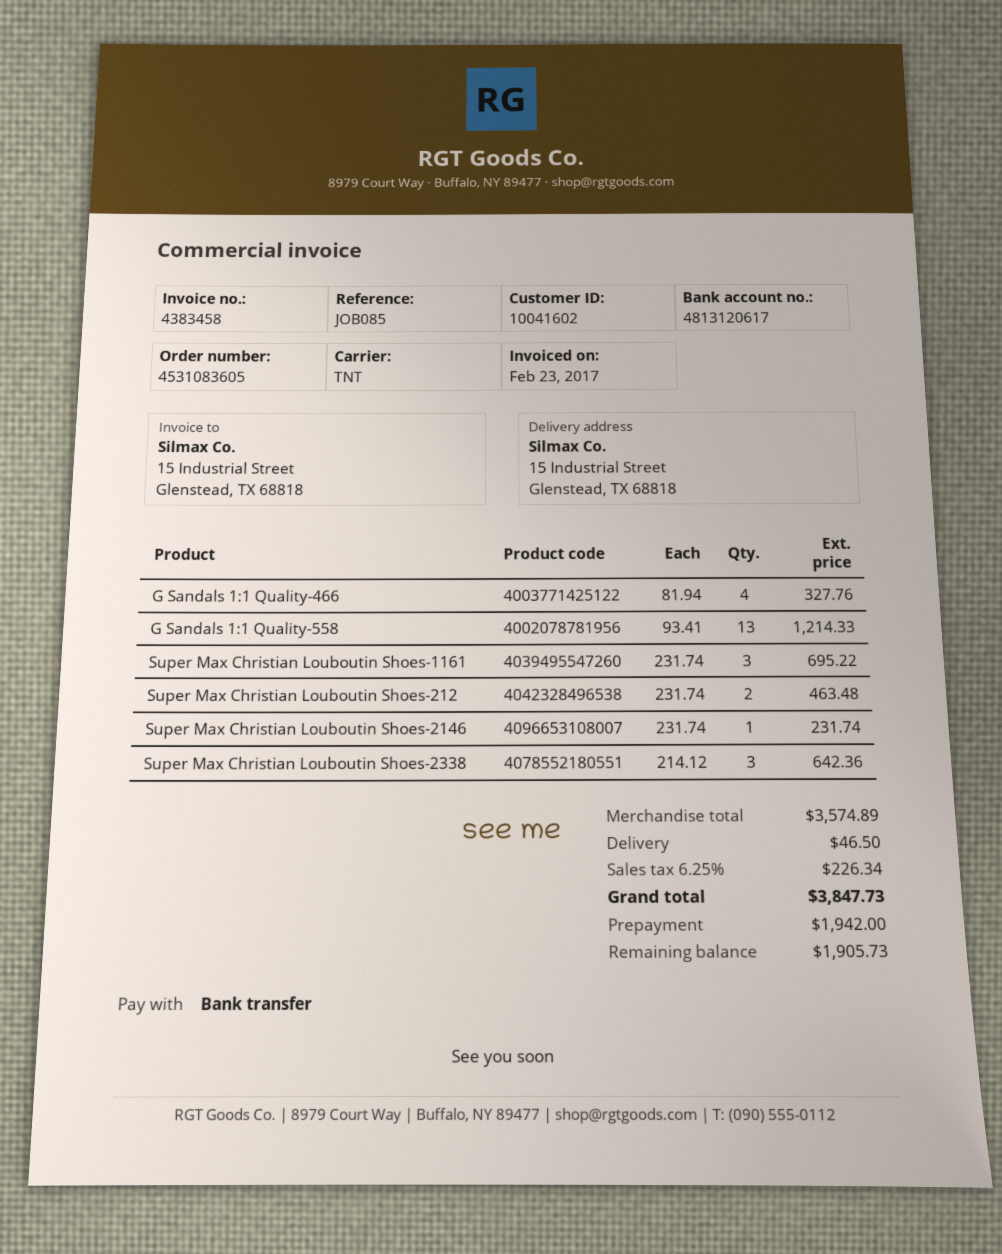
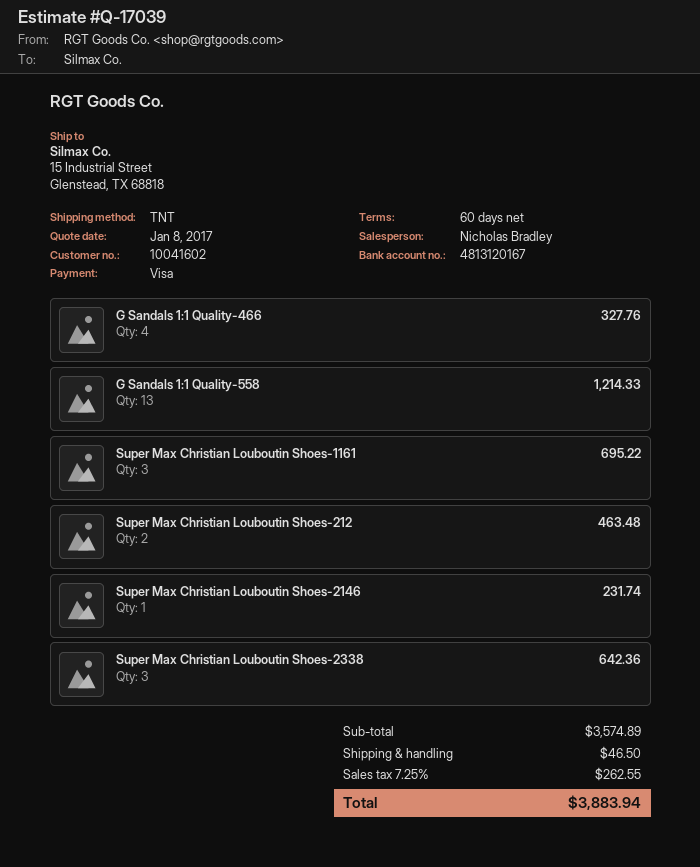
payment method: bank transfer -> Visa
bank account: 4813120617 -> 4813120167
tax: 6.25% = 226.34 -> 7.25% = 262.55
total: 3847.73 -> 3883.94

